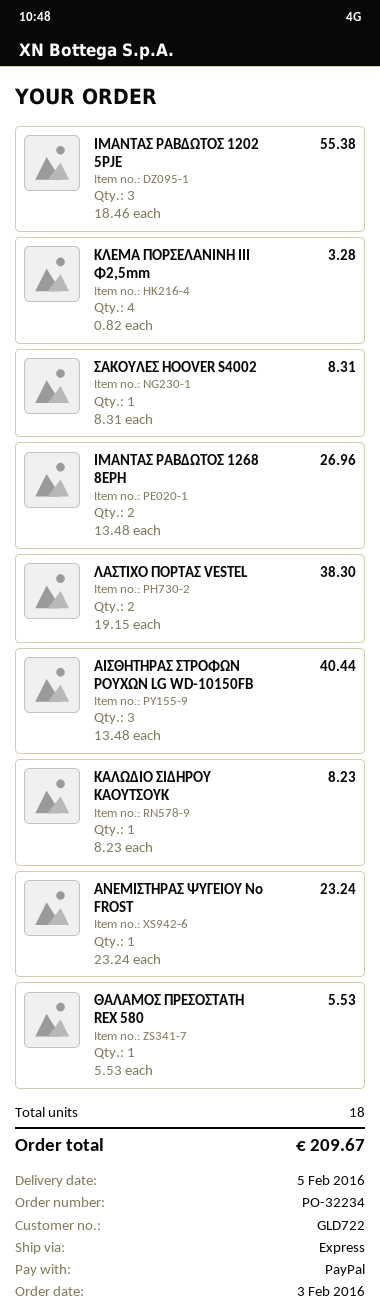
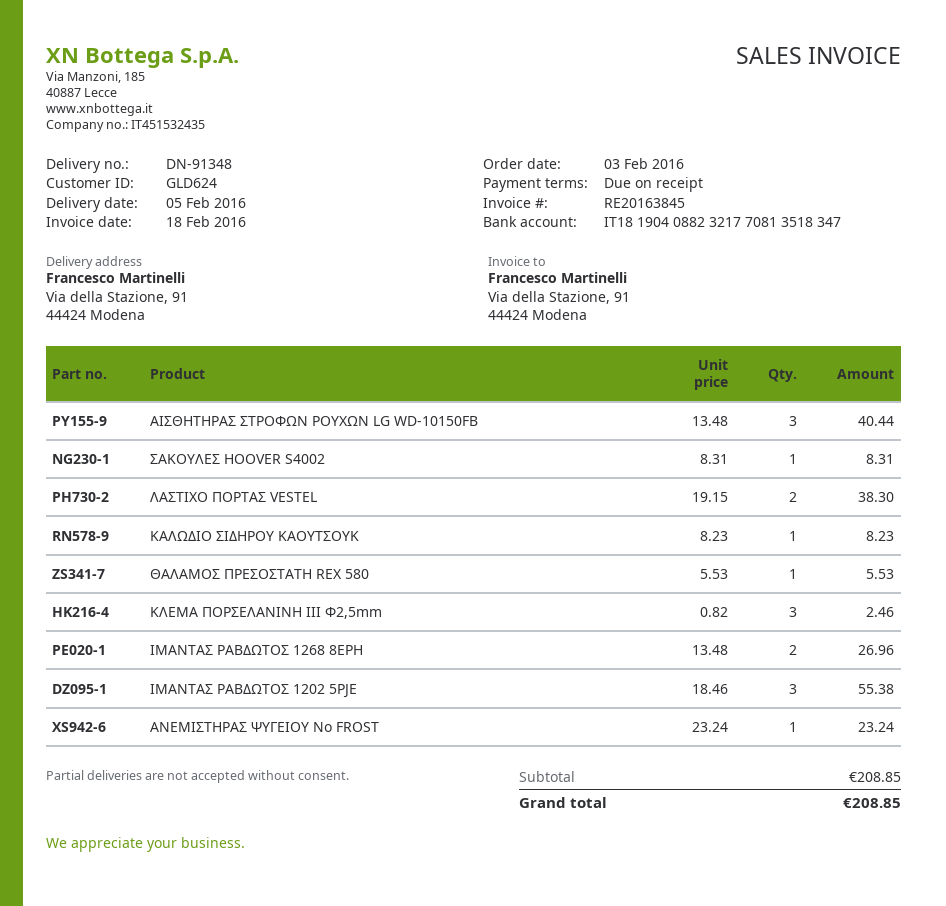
customer number: GLD722 -> GLD624
ΚΛΕΜΑ ΠΟΡΣΕΛΑΝΙΝΗ ΙΙΙ Φ2,5mm: 4 x 0.82 = 3.28 -> 3 x 0.82 = 2.46
total: 209.67 -> 208.85

